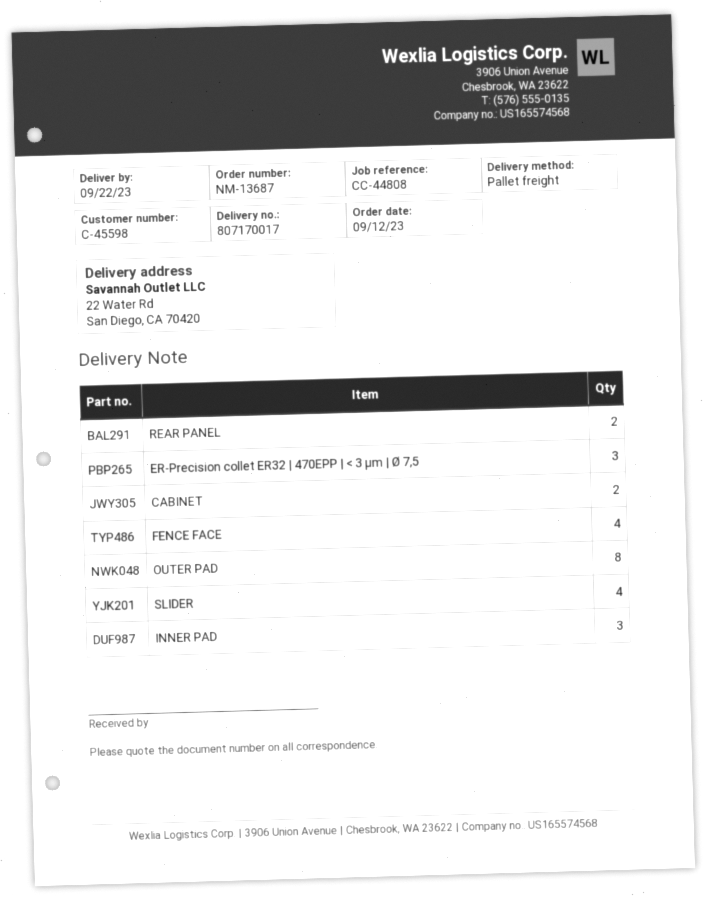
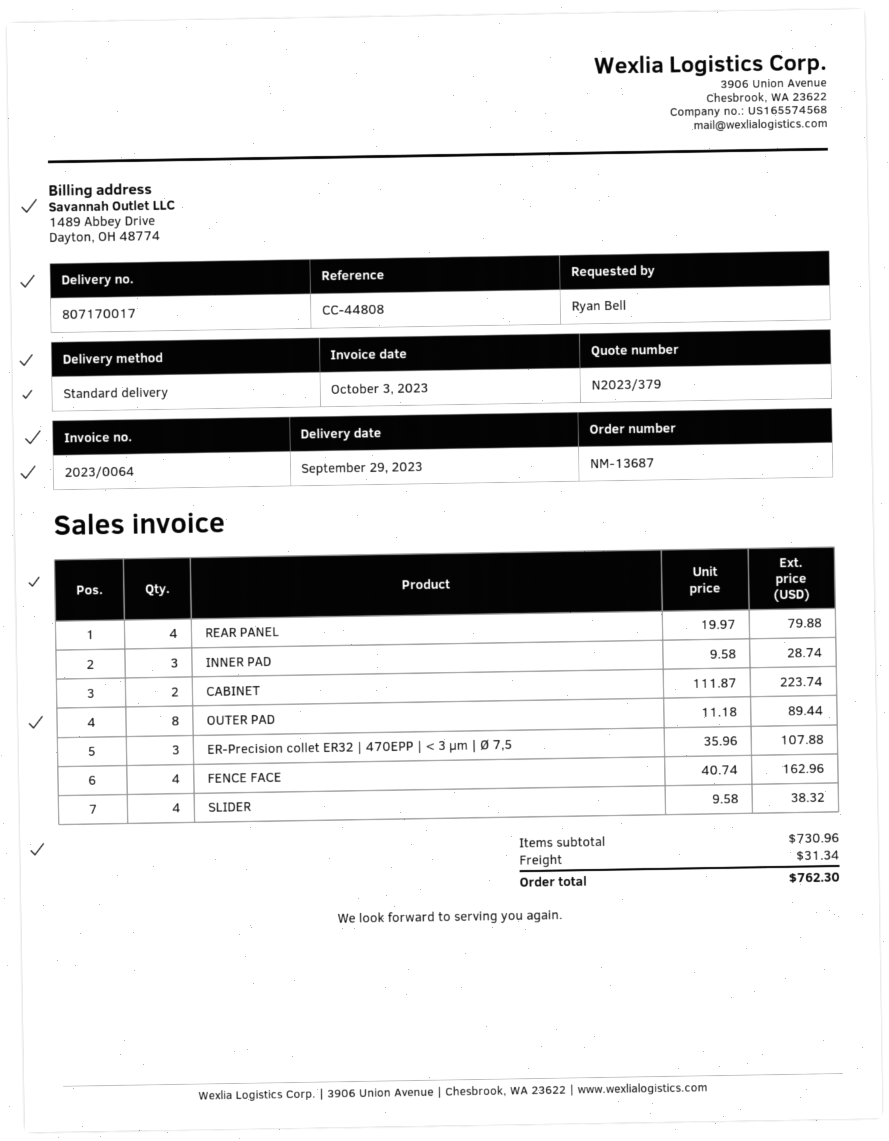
delivery date: 2023-09-22 -> 2023-09-29
shipping method: pallet freight -> standard
REAR PANEL: 2 -> 4

